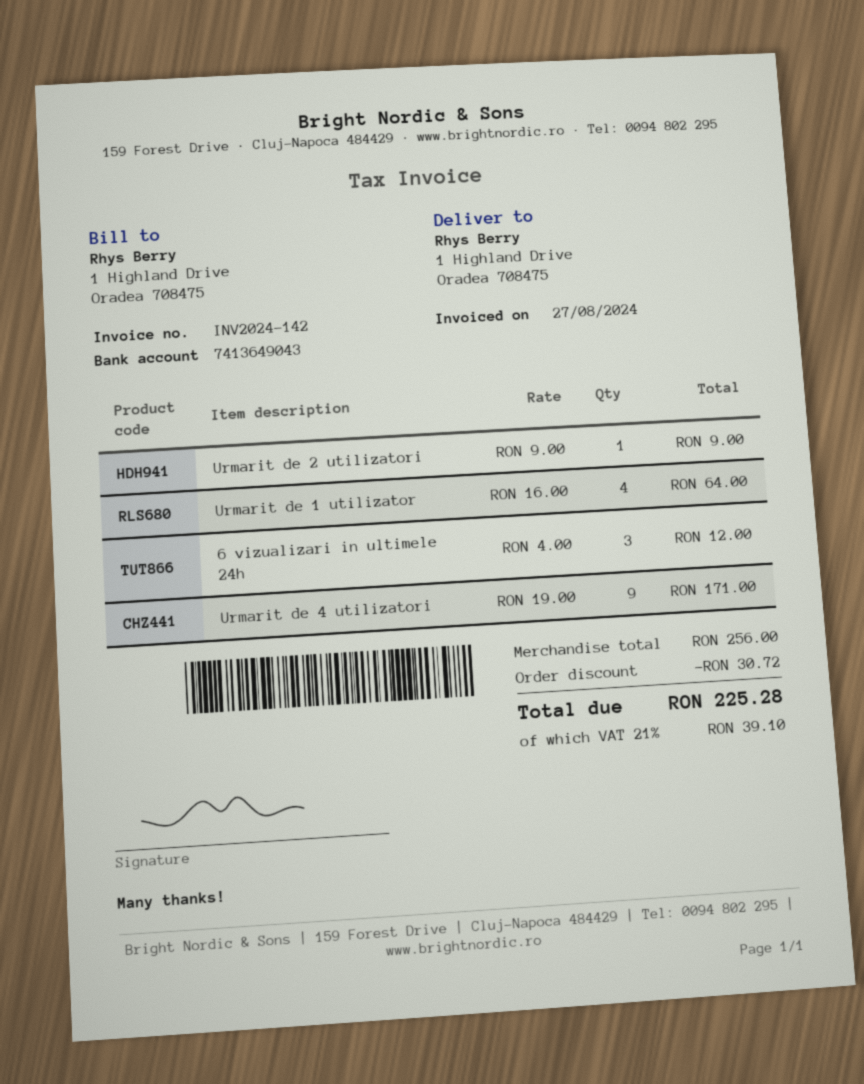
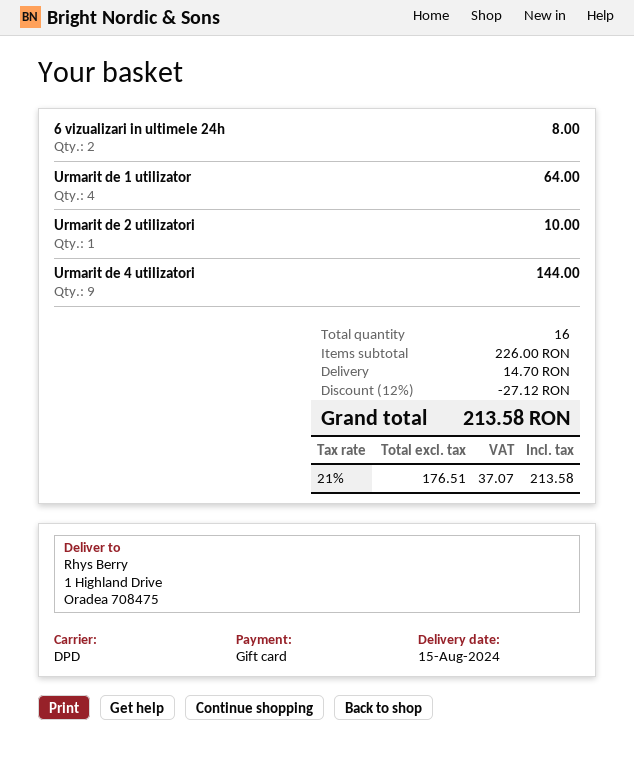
Urmarit de 2 utilizatori: 1 for 9.00 -> 1 for 10.00
6 vizualizari in ultimele 24h: 3 for 12.00 -> 2 for 8.00
Urmarit de 4 utilizatori: 9 for 171.00 -> 9 for 144.00
subtotal: 256.00 -> 226.00
discount: 30.72 -> 27.12
shipping: none -> 14.70
tax: 21% = 39.10 -> 21% = 37.07
total: 225.28 -> 213.58

